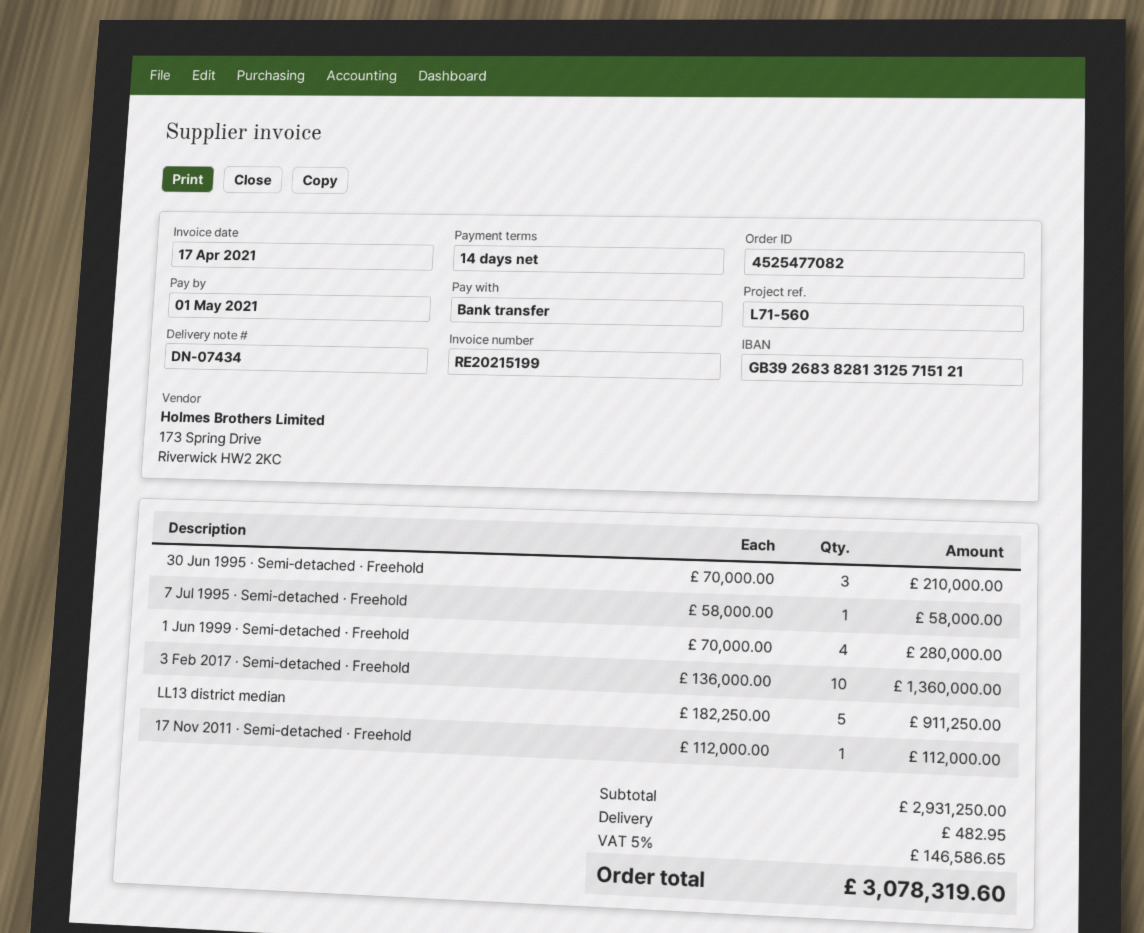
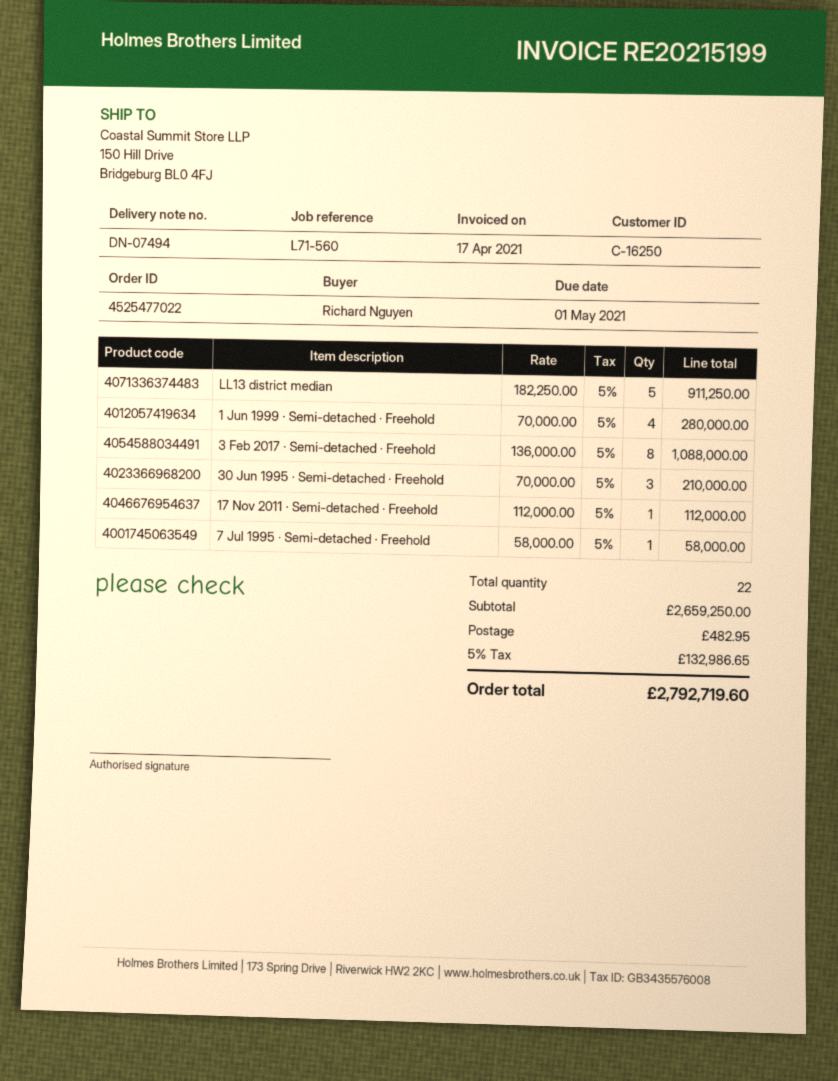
order number: 4525477082 -> 4525477022
delivery note number: DN-07434 -> DN-07494
3 Feb 2017 · Semi-detached · Freehold: 10 x 136000.00 = 1360000.00 -> 8 x 136000.00 = 1088000.00
subtotal: 2931250.00 -> 2659250.00
tax: 5% = 146586.65 -> 5% = 132986.65
total: 3078319.60 -> 2792719.60

